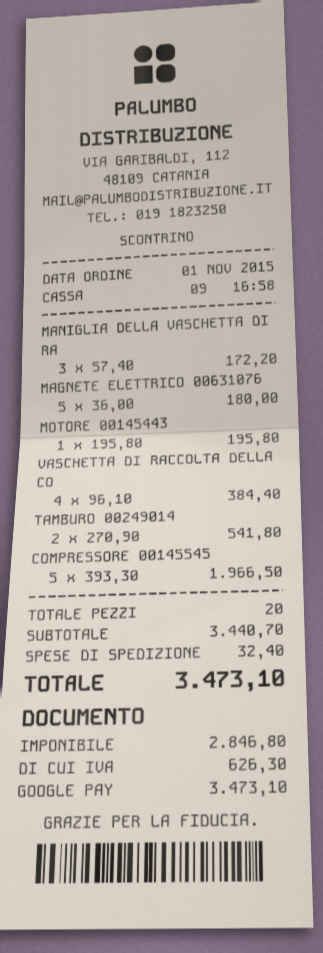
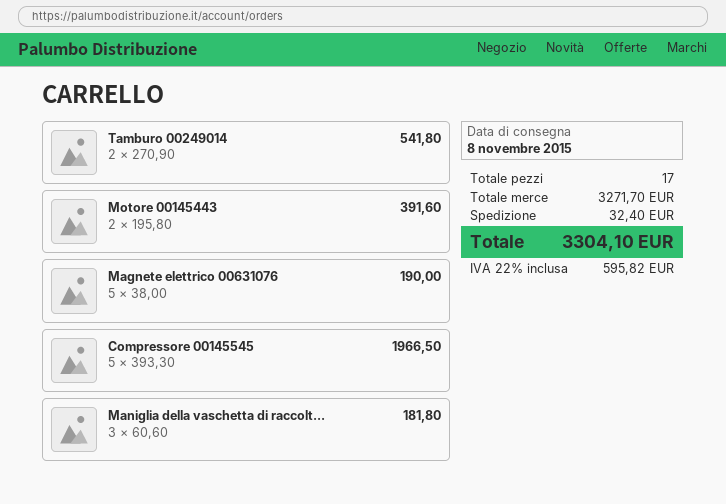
MANIGLIA DELLA VASCHETTA DI RA: 3 x 57.40 = 172.20 -> 3 x 60.60 = 181.80
MAGNETE ELETTRICO 00631076: 5 x 36.00 = 180.00 -> 5 x 38.00 = 190.00
MOTORE 00145443: 1 x 195.80 = 195.80 -> 2 x 195.80 = 391.60
VASCHETTA DI RACCOLTA DELLA CO: 4 x 96.10 = 384.40 -> none
total quantity: 20 -> 17
subtotal: 3440.70 -> 3271.70
tax: 626.30 -> 595.82
total: 3473.10 -> 3304.10

